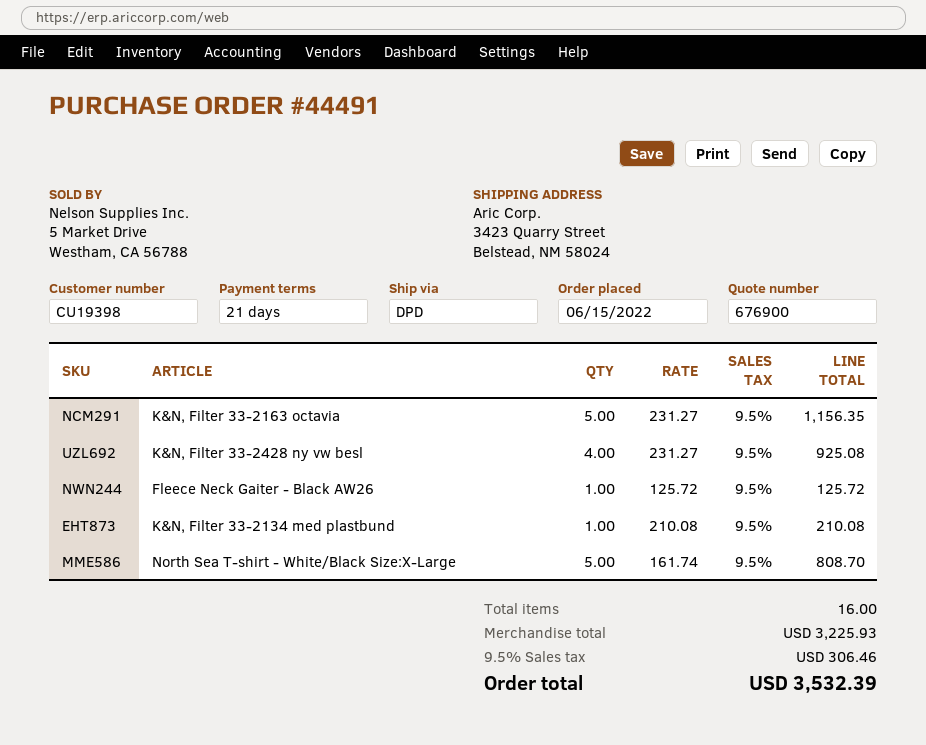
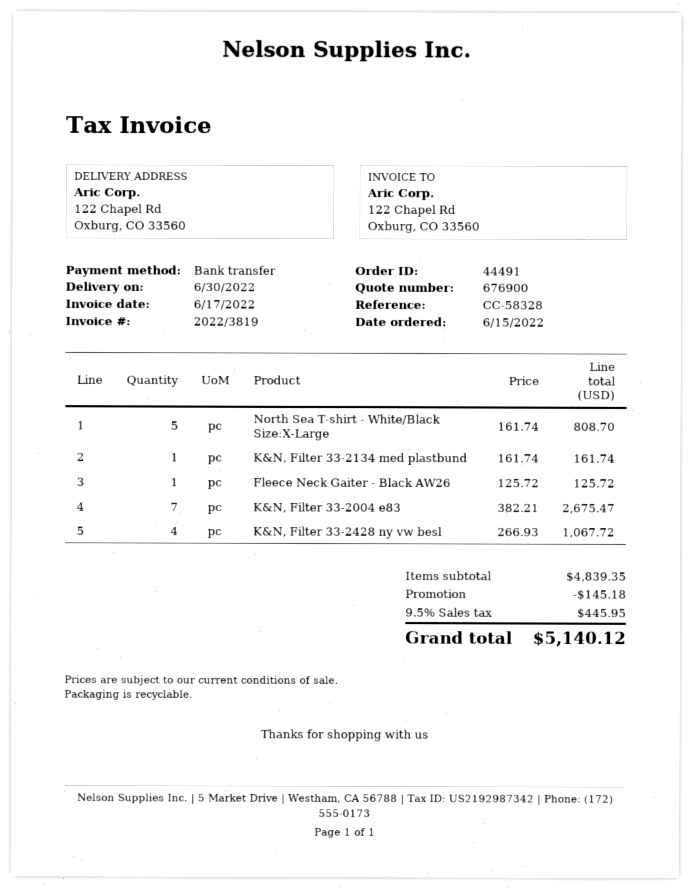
ship to: 3423 Quarry Street, Belstead, NM 58024 -> 122 Chapel Rd, Oxburg, CO 33560
K&N, Filter 33-2163 octavia: 5 x 231.27 = 1156.35 -> none
K&N, Filter 33-2428 ny vw besl: 4 x 231.27 = 925.08 -> 4 x 266.93 = 1067.72
K&N, Filter 33-2134 med plastbund: 1 x 210.08 = 210.08 -> 1 x 161.74 = 161.74
K&N, Filter 33-2004 e83: none -> 7 x 382.21 = 2675.47
subtotal: 3225.93 -> 4839.35
discount: none -> 145.18
tax: 9.5% = 306.46 -> 9.5% = 445.95
total: 3532.39 -> 5140.12

